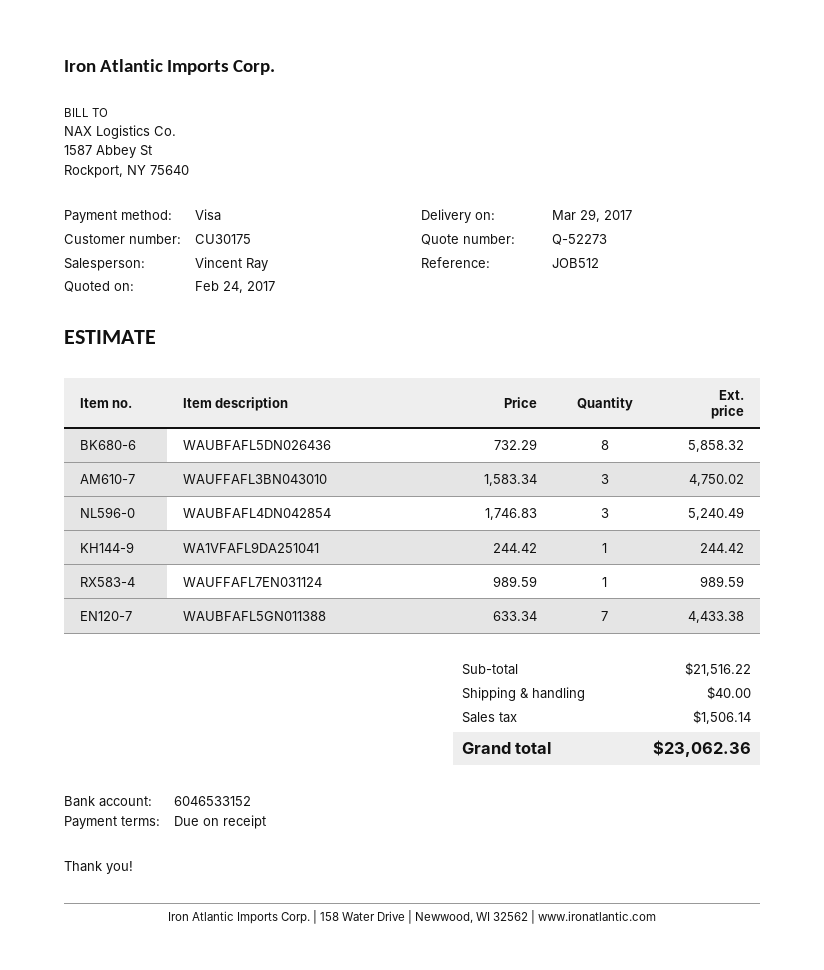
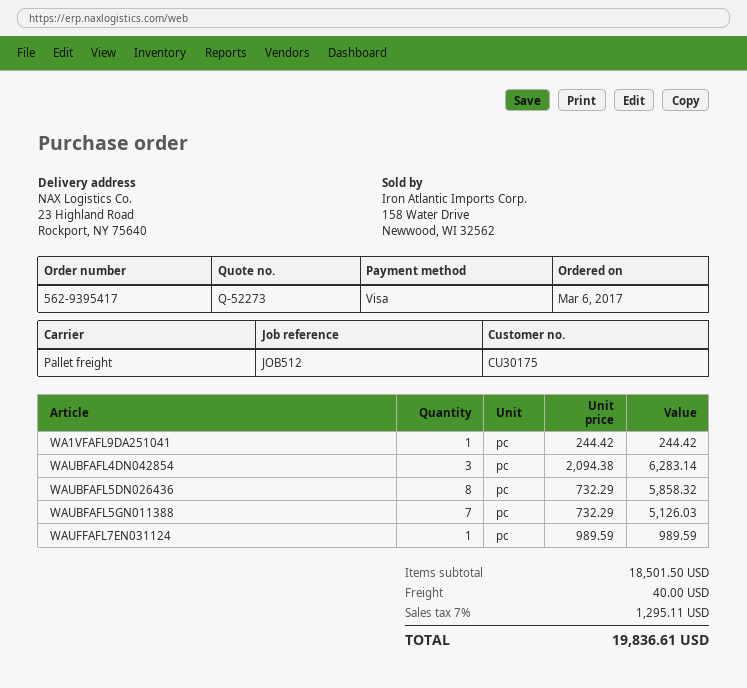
WAUFFAFL3BN043010: 3 x 1583.34 = 4750.02 -> none
WAUBFAFL4DN042854: 3 x 1746.83 = 5240.49 -> 3 x 2094.38 = 6283.14
WAUBFAFL5GN011388: 7 x 633.34 = 4433.38 -> 7 x 732.29 = 5126.03
subtotal: 21516.22 -> 18501.50
tax: 1506.14 -> 1295.11
total: 23062.36 -> 19836.61

